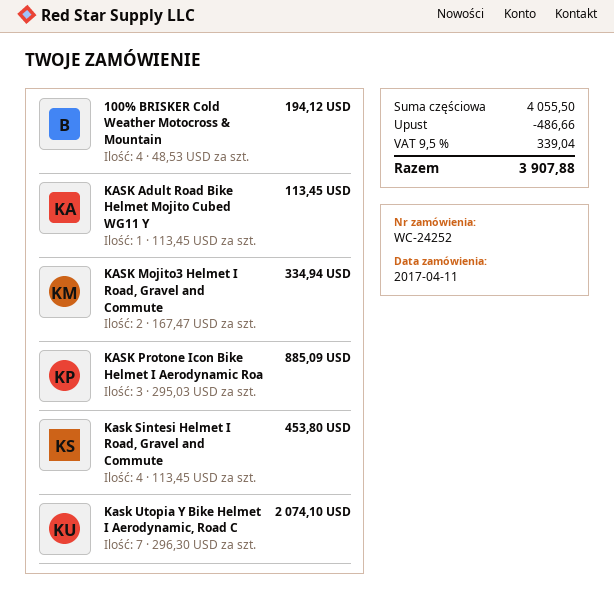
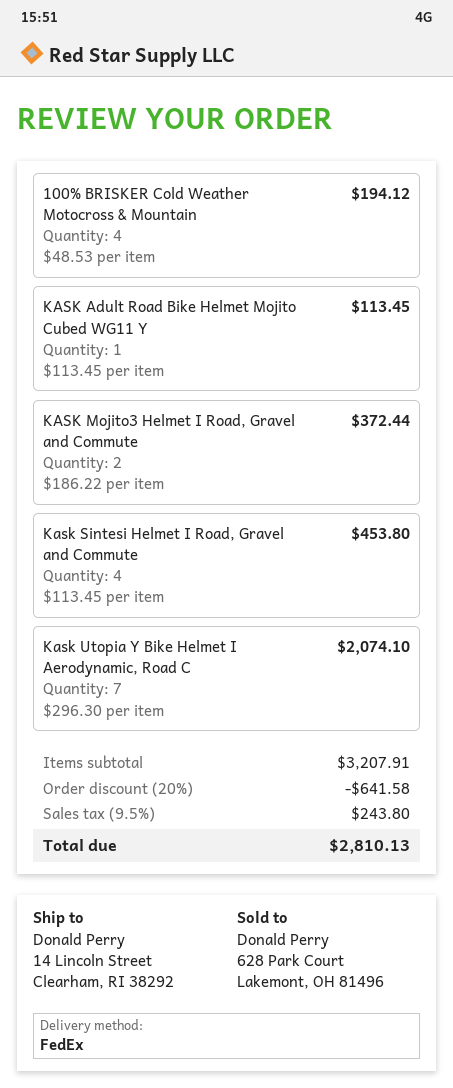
KASK Mojito3 Helmet I Road, Gravel and Commute: 2 x 167.47 = 334.94 -> 2 x 186.22 = 372.44
KASK Protone Icon Bike Helmet I Aerodynamic Roa: 3 x 295.03 = 885.09 -> none
subtotal: 4055.50 -> 3207.91
discount: 486.66 -> 641.58
tax: 9.5% = 339.04 -> 9.5% = 243.80
total: 3907.88 -> 2810.13

